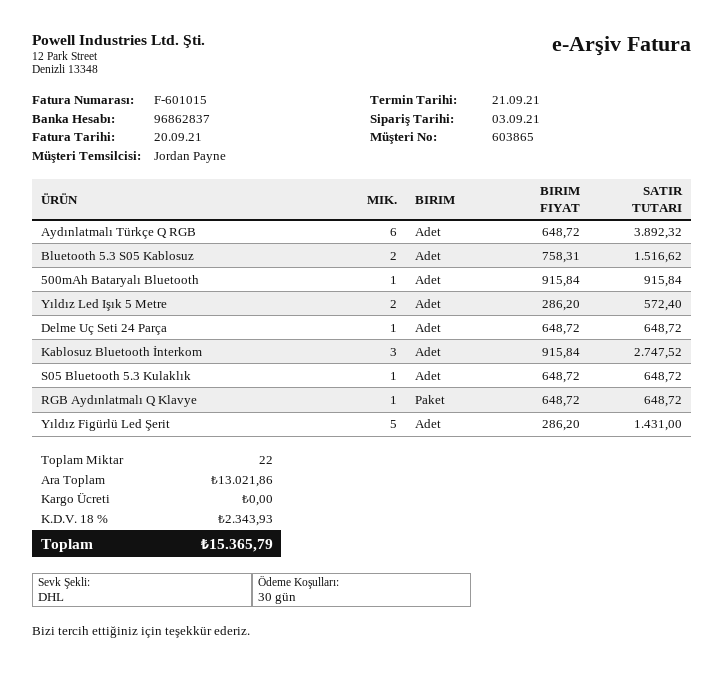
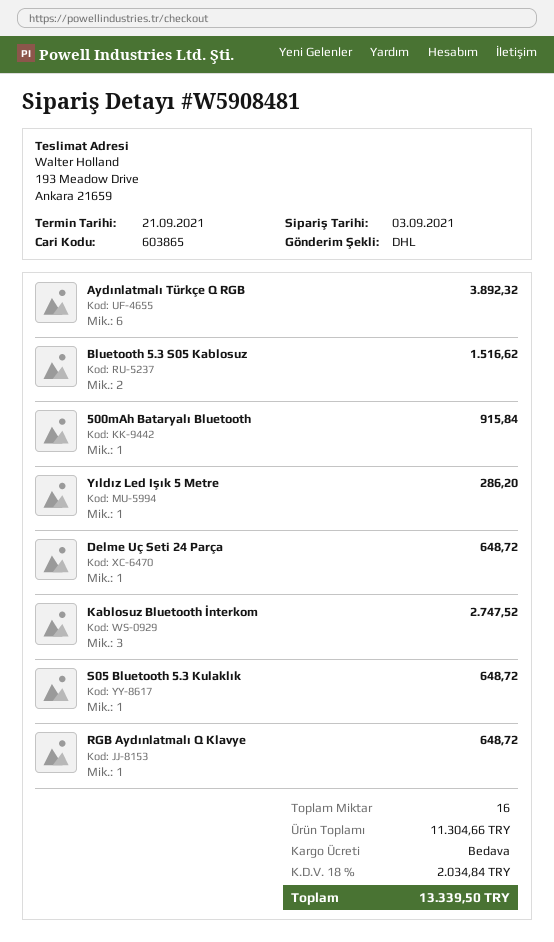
Yıldız Led Işık 5 Metre: 2 for 572.40 -> 1 for 286.20
Yıldız Figürlü Led Şerit: 5 for 1431.00 -> none
total quantity: 22 -> 16
subtotal: 13021.86 -> 11304.66
tax: 18% = 2343.93 -> 18% = 2034.84
total: 15365.79 -> 13339.50

